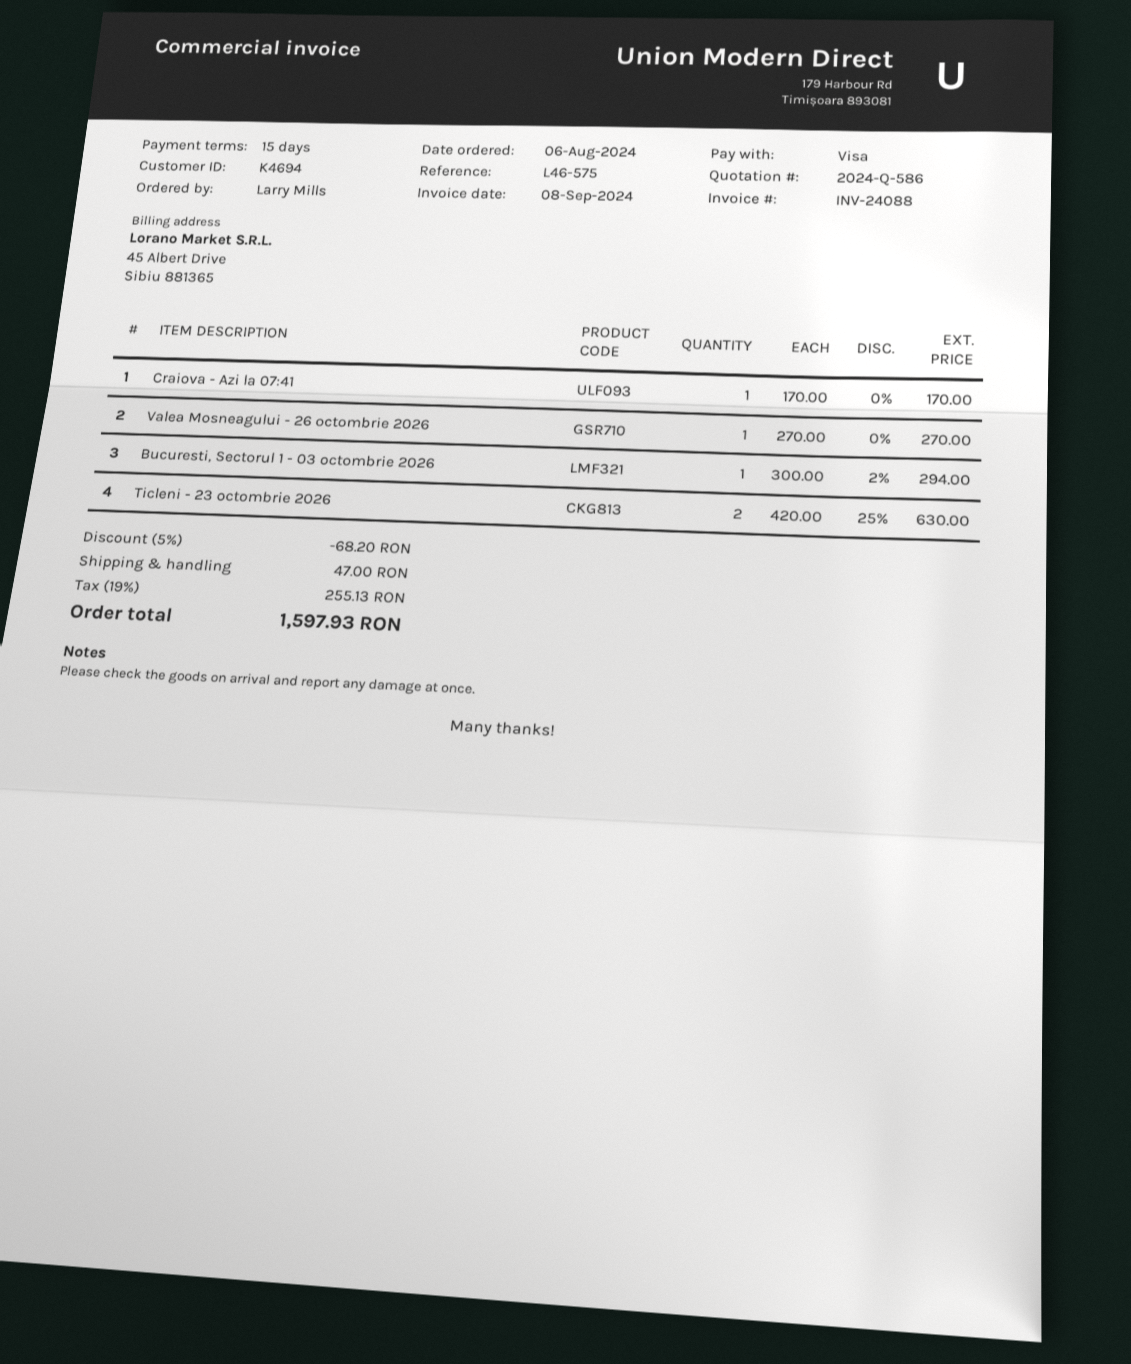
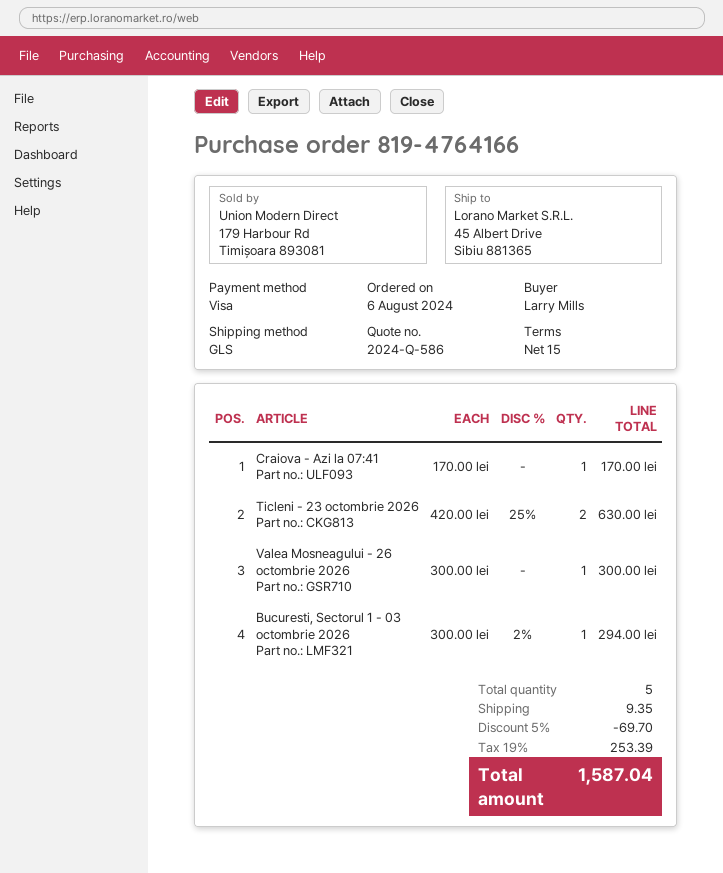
Valea Mosneagului - 26 octombrie 2026: 1 x 270.00 = 270.00 -> 1 x 300.00 = 300.00
discount: 5% = 68.20 -> 5% = 69.70
shipping: 47.00 -> 9.35
tax: 19% = 255.13 -> 19% = 253.39
total: 1597.93 -> 1587.04

